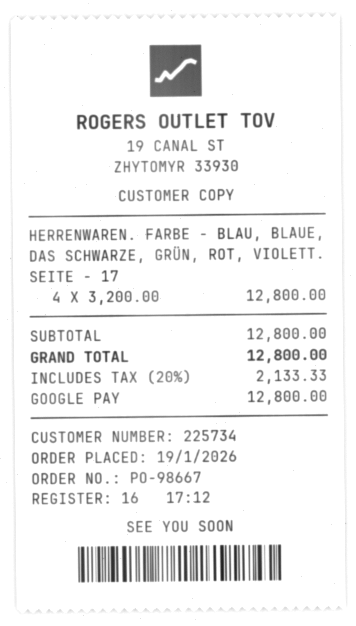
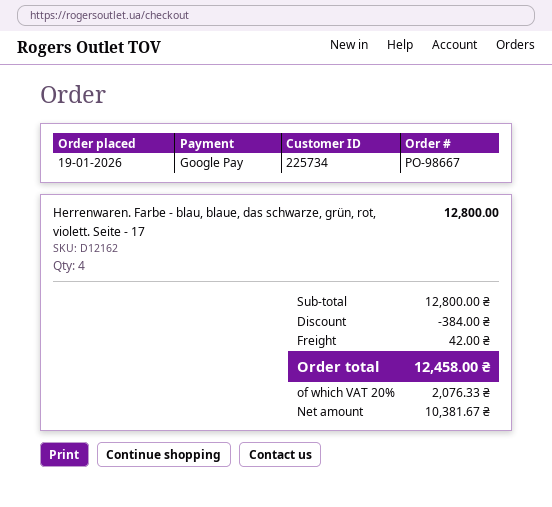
discount: none -> 384.00
shipping: none -> 42.00
tax: 20% = 2133.33 -> 20% = 2076.33
total: 12800.00 -> 12458.00

